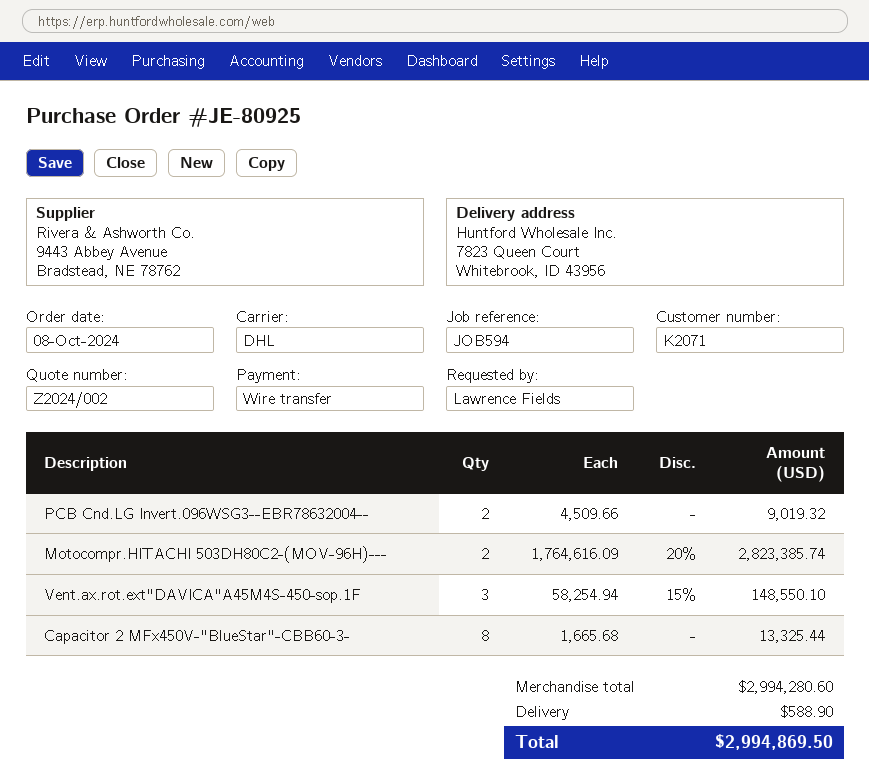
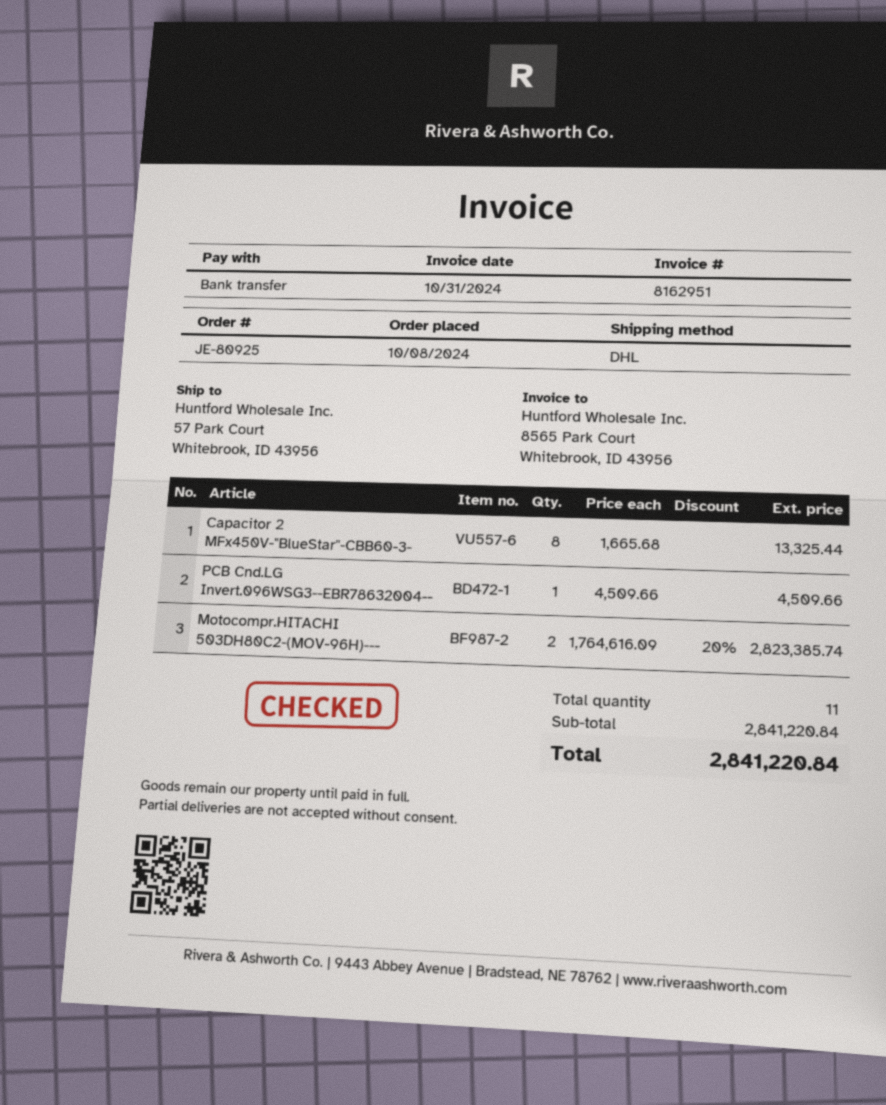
ship to: 7823 Queen Court, Whitebrook, ID 43956 -> 57 Park Court, Whitebrook, ID 43956
PCB Cnd.LG Invert.096WSG3--EBR78632004--: 2 x 4509.66 = 9019.32 -> 1 x 4509.66 = 4509.66
Vent.ax.rot.ext"DAVICA"A45M4S-450-sop.1F: 3 x 58254.94 - 15% = 148550.10 -> none
subtotal: 2994280.60 -> 2841220.84
shipping: 588.90 -> none
total: 2994869.50 -> 2841220.84

